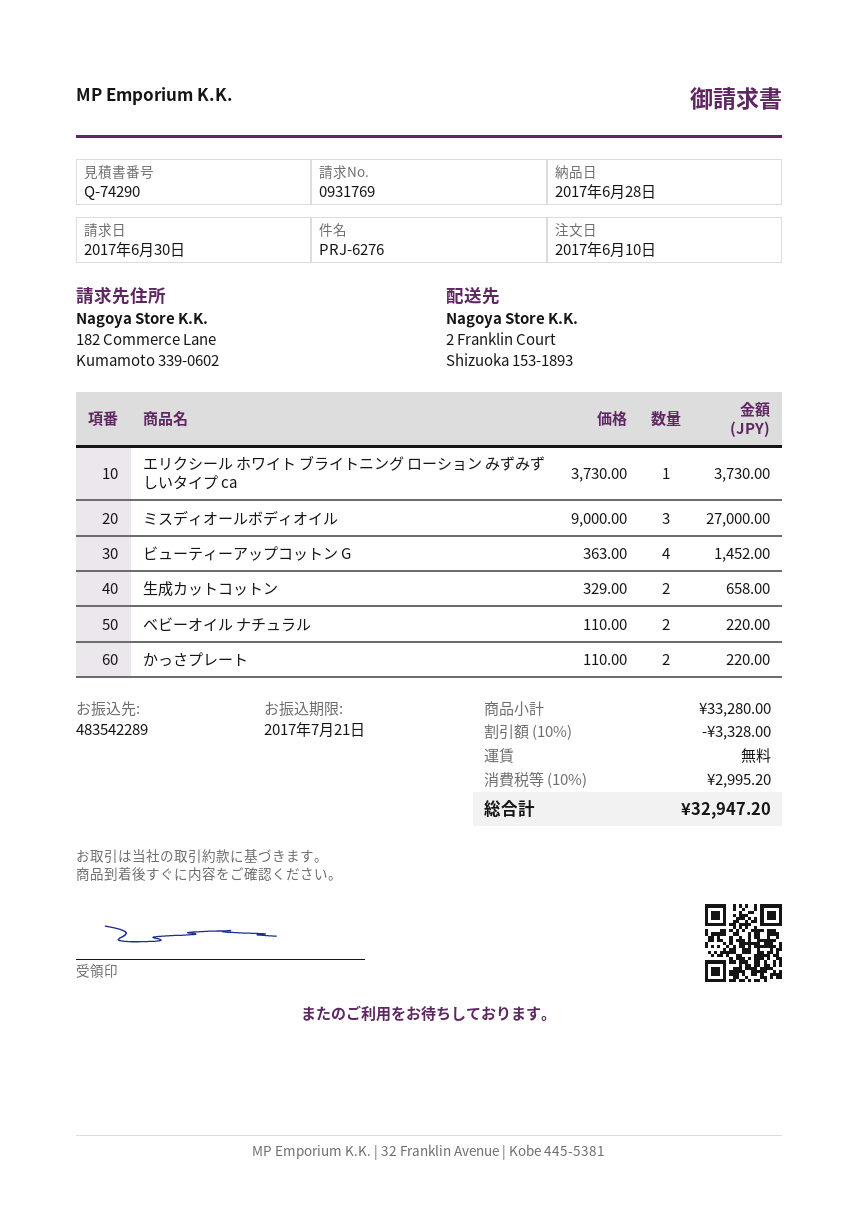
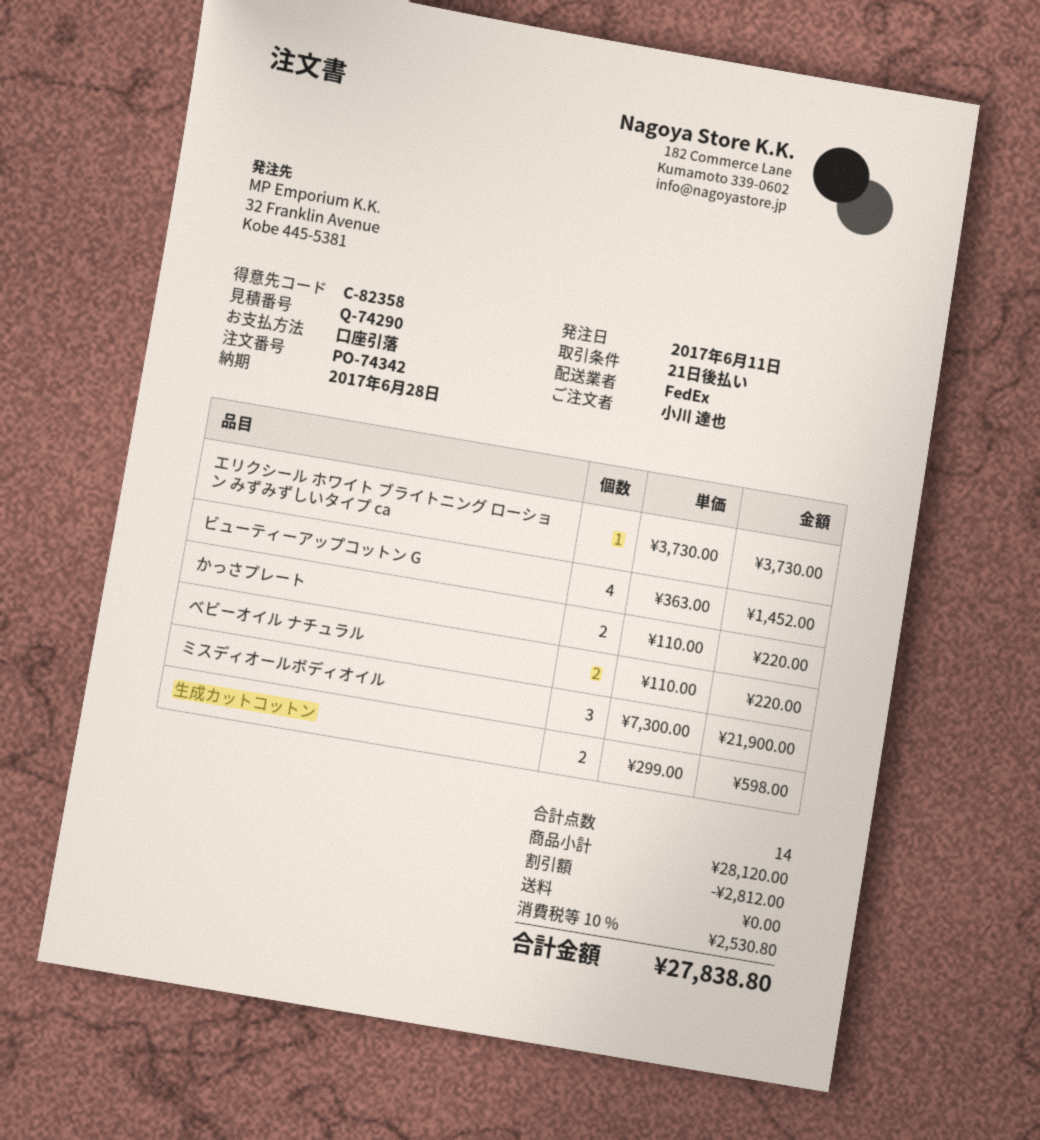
order date: 2017-06-10 -> 2017-06-11
ミスディオールボディオイル: 3 x 9000.00 = 27000.00 -> 3 x 7300.00 = 21900.00
生成カットコットン: 2 x 329.00 = 658.00 -> 2 x 299.00 = 598.00
subtotal: 33280.00 -> 28120.00
discount: 3328.00 -> 2812.00
tax: 10% = 2995.20 -> 10% = 2530.80
total: 32947.20 -> 27838.80

